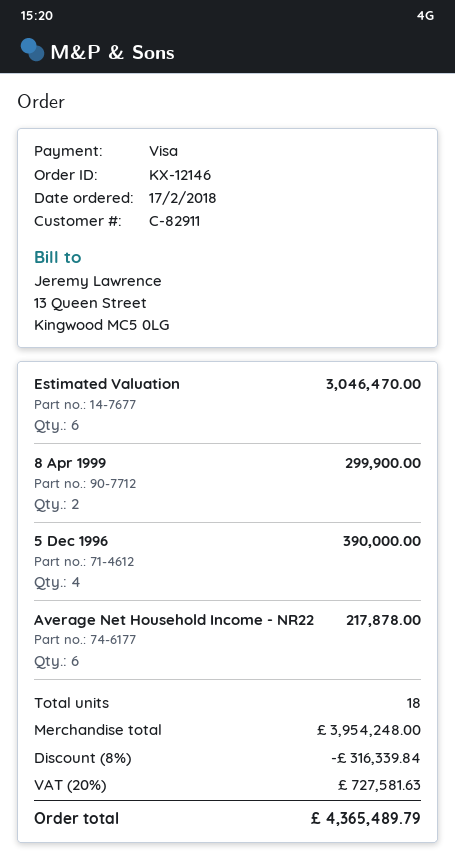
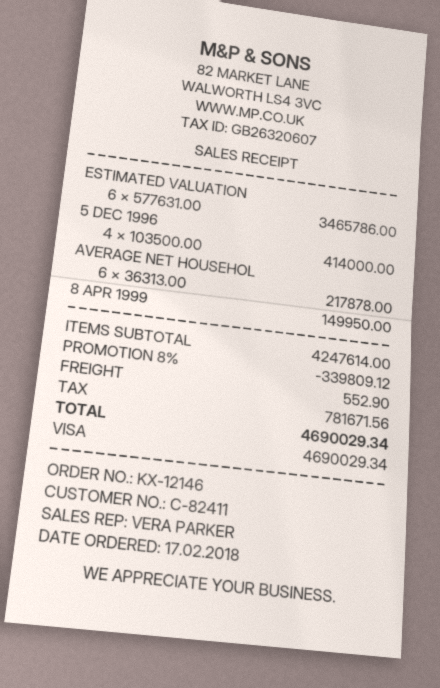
customer number: C-82911 -> C-82411
Estimated Valuation: 6 for 3046470.00 -> 6 for 3465786.00
8 Apr 1999: 2 for 299900.00 -> 1 for 149950.00
5 Dec 1996: 4 for 390000.00 -> 4 for 414000.00
subtotal: 3954248.00 -> 4247614.00
discount: 8% = 316339.84 -> 8% = 339809.12
shipping: none -> 552.90
tax: 727581.63 -> 781671.56
total: 4365489.79 -> 4690029.34

